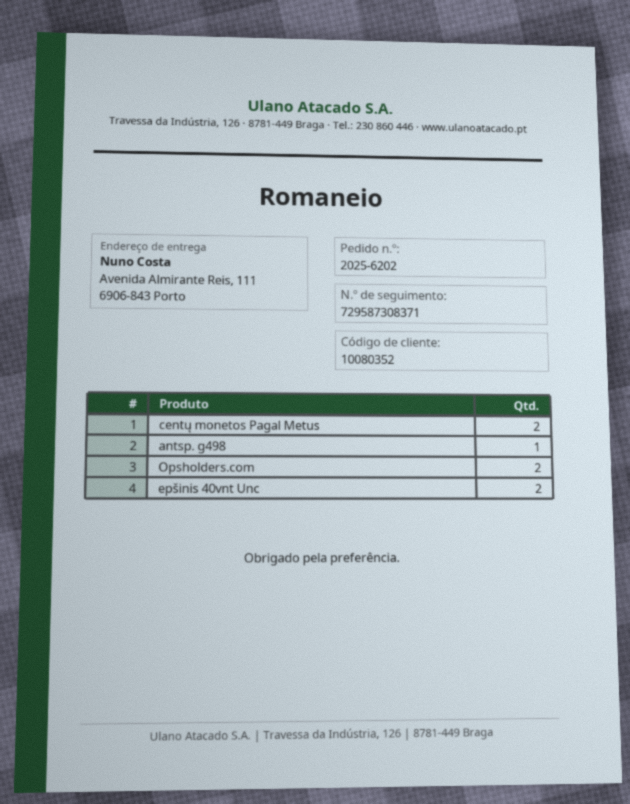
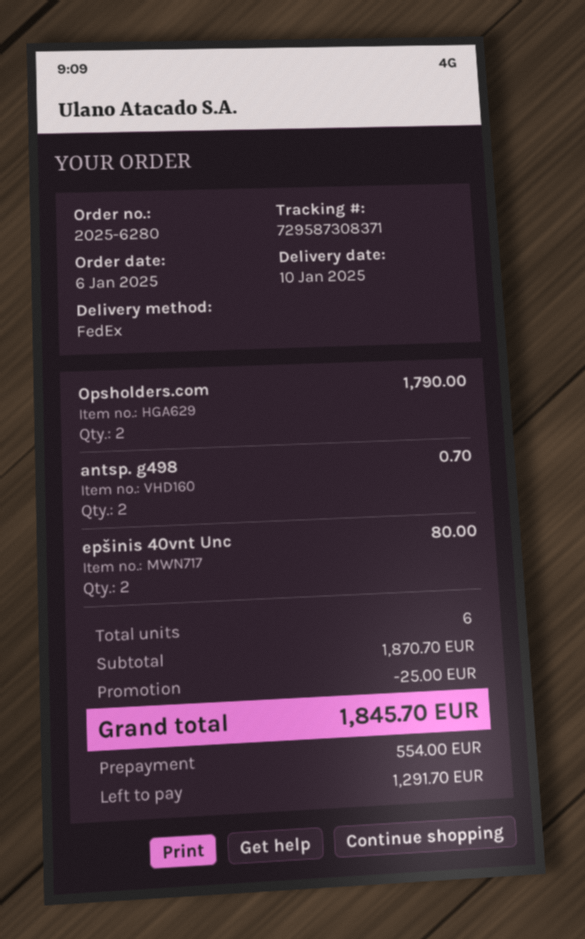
order number: 2025-6202 -> 2025-6280
centų monetos Pagal Metus: 2 -> none
antsp. g498: 1 -> 2

